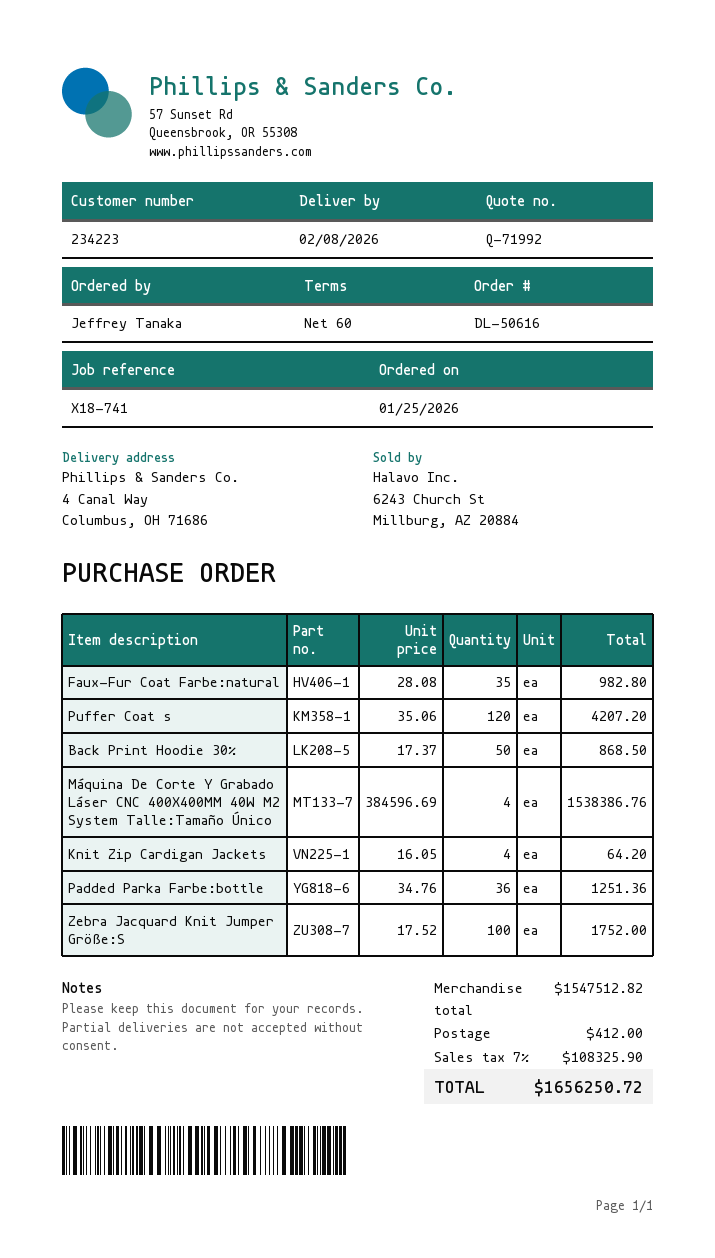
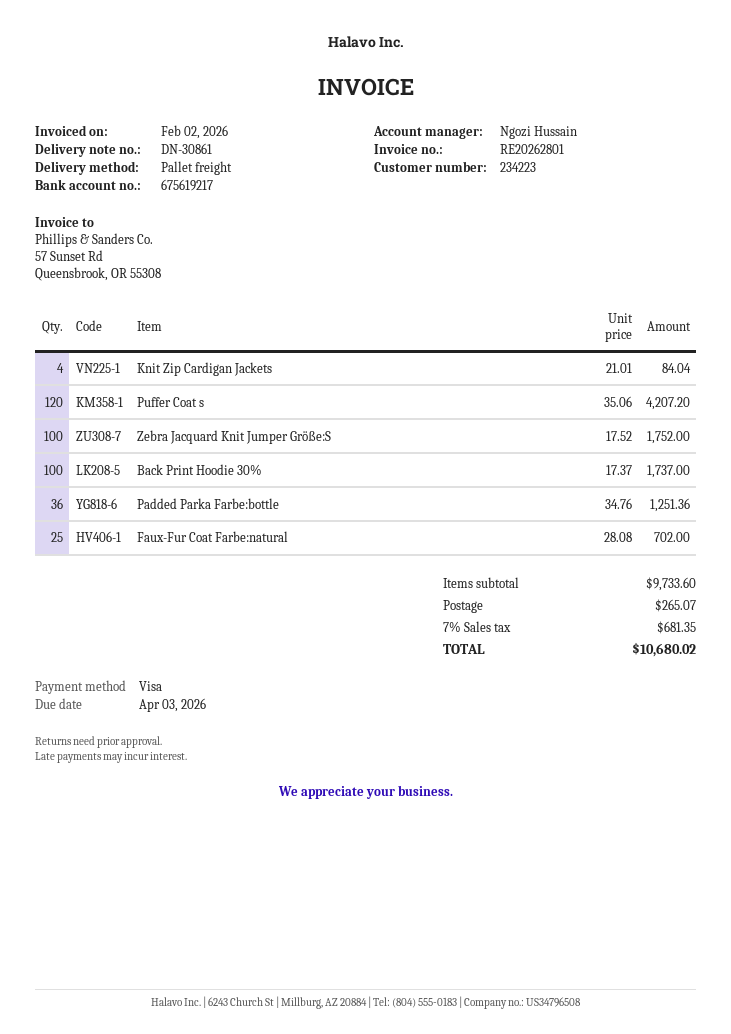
Faux-Fur Coat Farbe:natural: 35 x 28.08 = 982.80 -> 25 x 28.08 = 702.00
Back Print Hoodie 30%: 50 x 17.37 = 868.50 -> 100 x 17.37 = 1737.00
Máquina De Corte Y Grabado Láser CNC 400X400MM 40W M2 System Talle:Tamaño Único: 4 x 384596.69 = 1538386.76 -> none
Knit Zip Cardigan Jackets: 4 x 16.05 = 64.20 -> 4 x 21.01 = 84.04
subtotal: 1547512.82 -> 9733.60
shipping: 412.00 -> 265.07
tax: 7% = 108325.90 -> 7% = 681.35
total: 1656250.72 -> 10680.02

